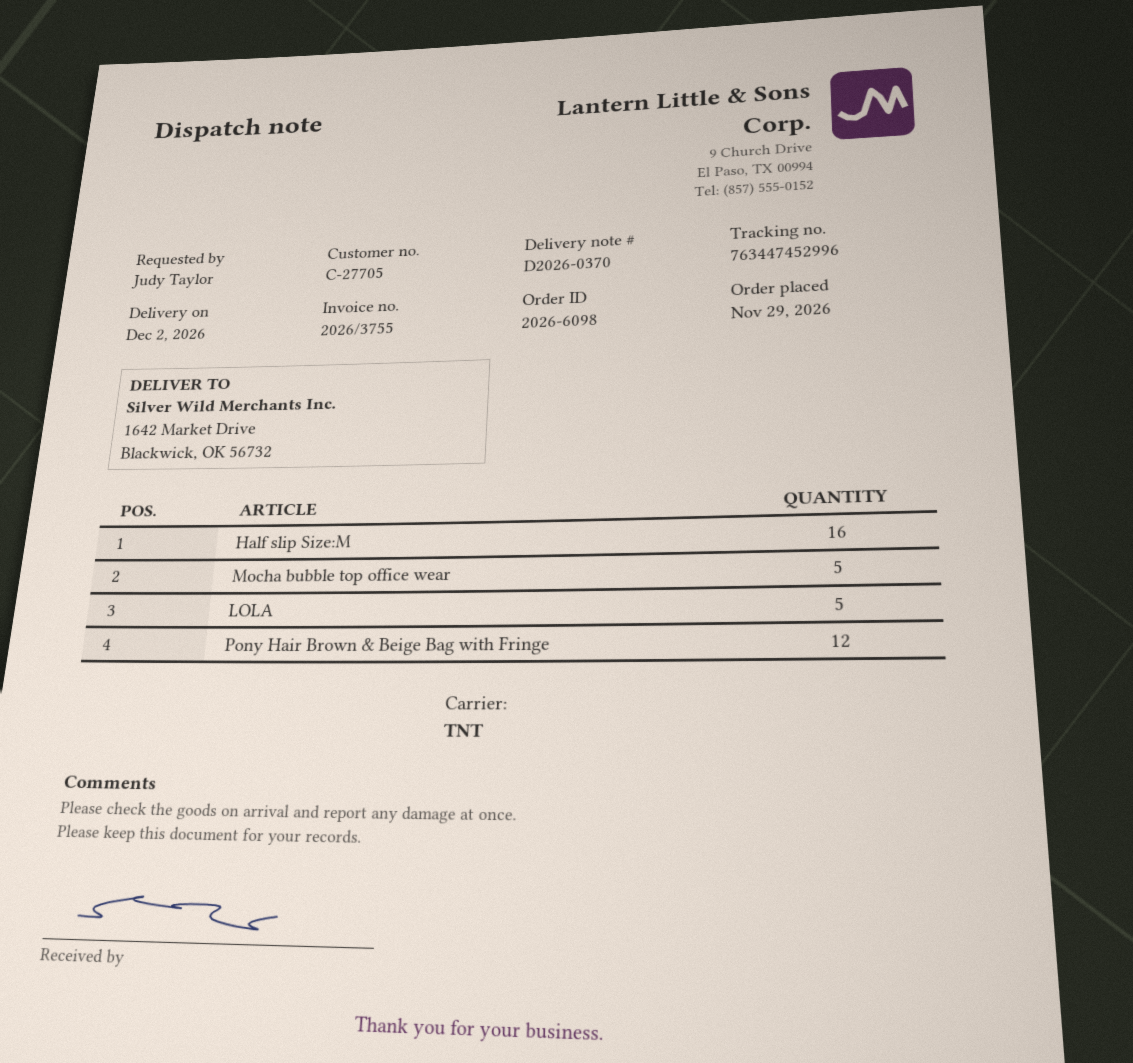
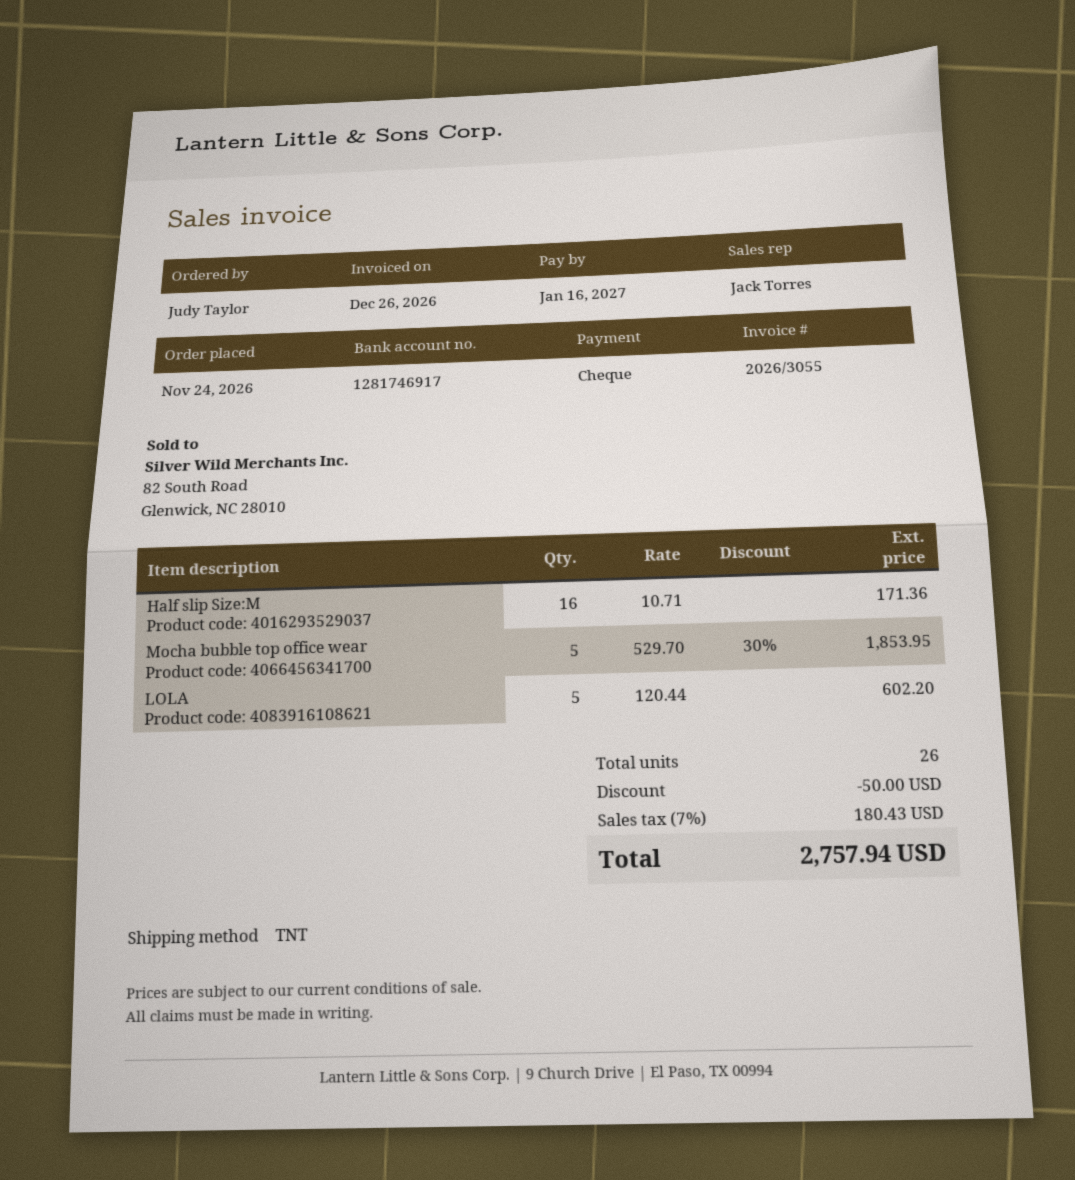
order date: 2026-11-29 -> 2026-11-24
invoice number: 2026/3755 -> 2026/3055
Pony Hair Brown & Beige Bag with Fringe: 12 -> none

